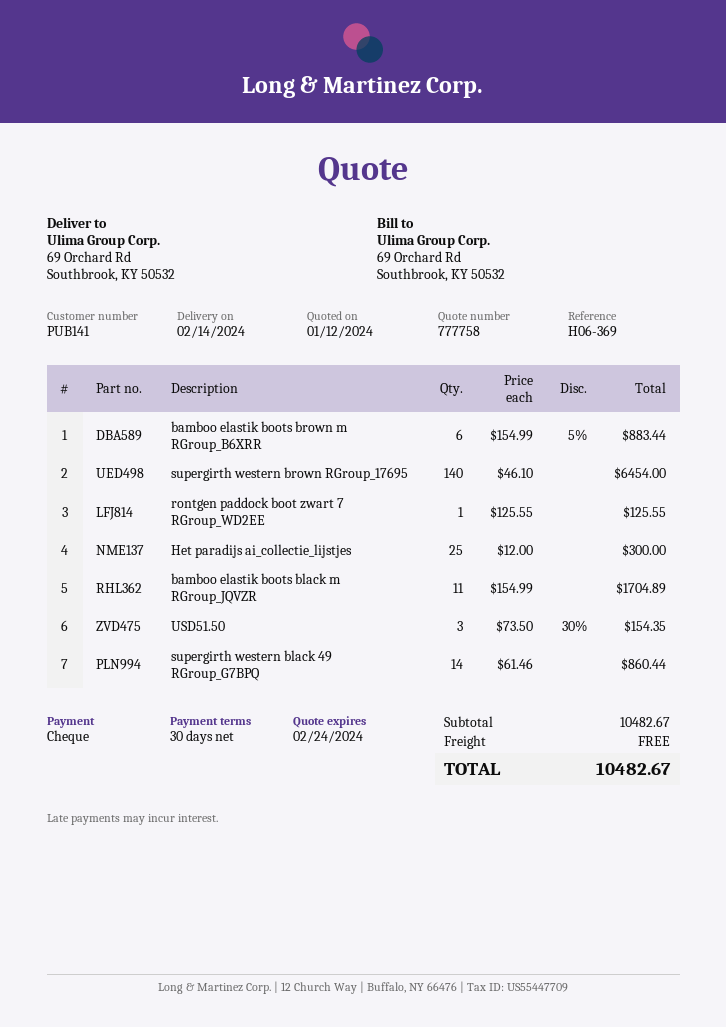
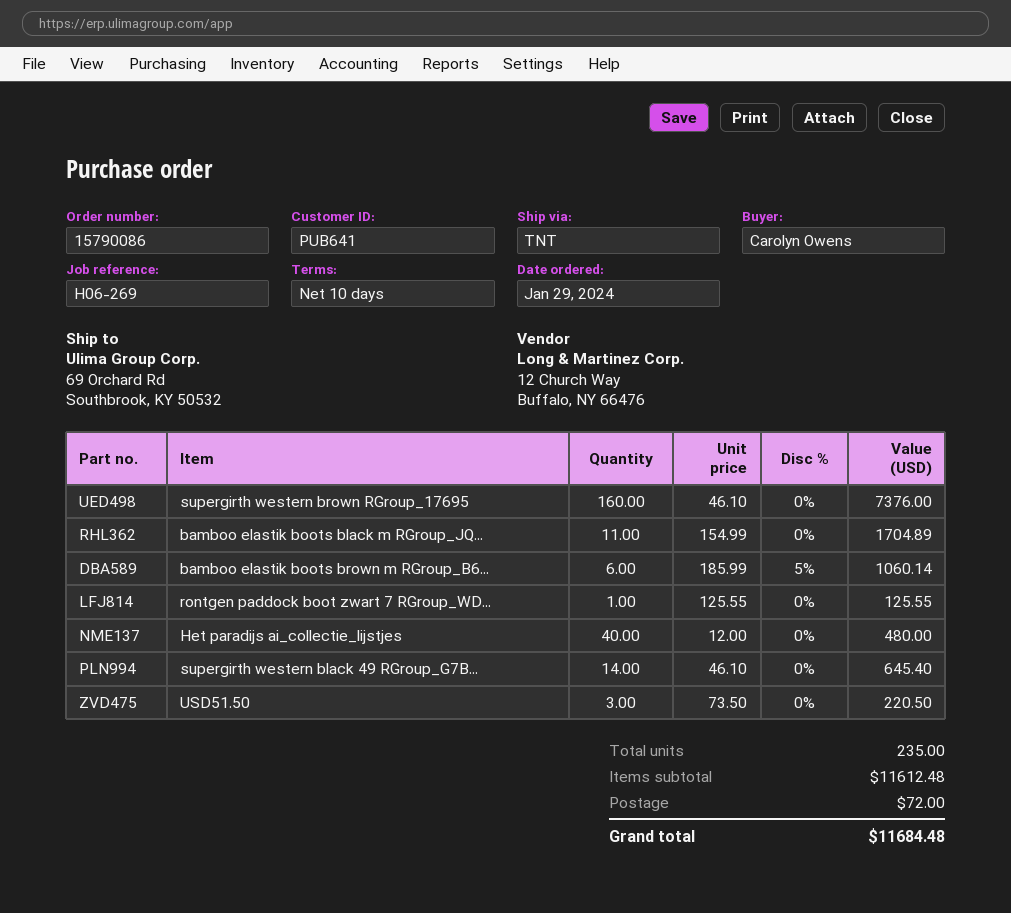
payment terms: 30 days -> 10 days
customer number: PUB141 -> PUB641
reference: H06-369 -> H06-269
bamboo elastik boots brown m RGroup_B6XRR: 6 x 154.99 - 5% = 883.44 -> 6 x 185.99 - 5% = 1060.14
supergirth western brown RGroup_17695: 140 x 46.10 = 6454.00 -> 160 x 46.10 = 7376.00
Het paradijs ai_collectie_lijstjes: 25 x 12.00 = 300.00 -> 40 x 12.00 = 480.00
USD51.50: 3 x 73.50 - 30% = 154.35 -> 3 x 73.50 = 220.50
supergirth western black 49 RGroup_G7BPQ: 14 x 61.46 = 860.44 -> 14 x 46.10 = 645.40
subtotal: 10482.67 -> 11612.48
shipping: 0.00 -> 72.00
total: 10482.67 -> 11684.48

